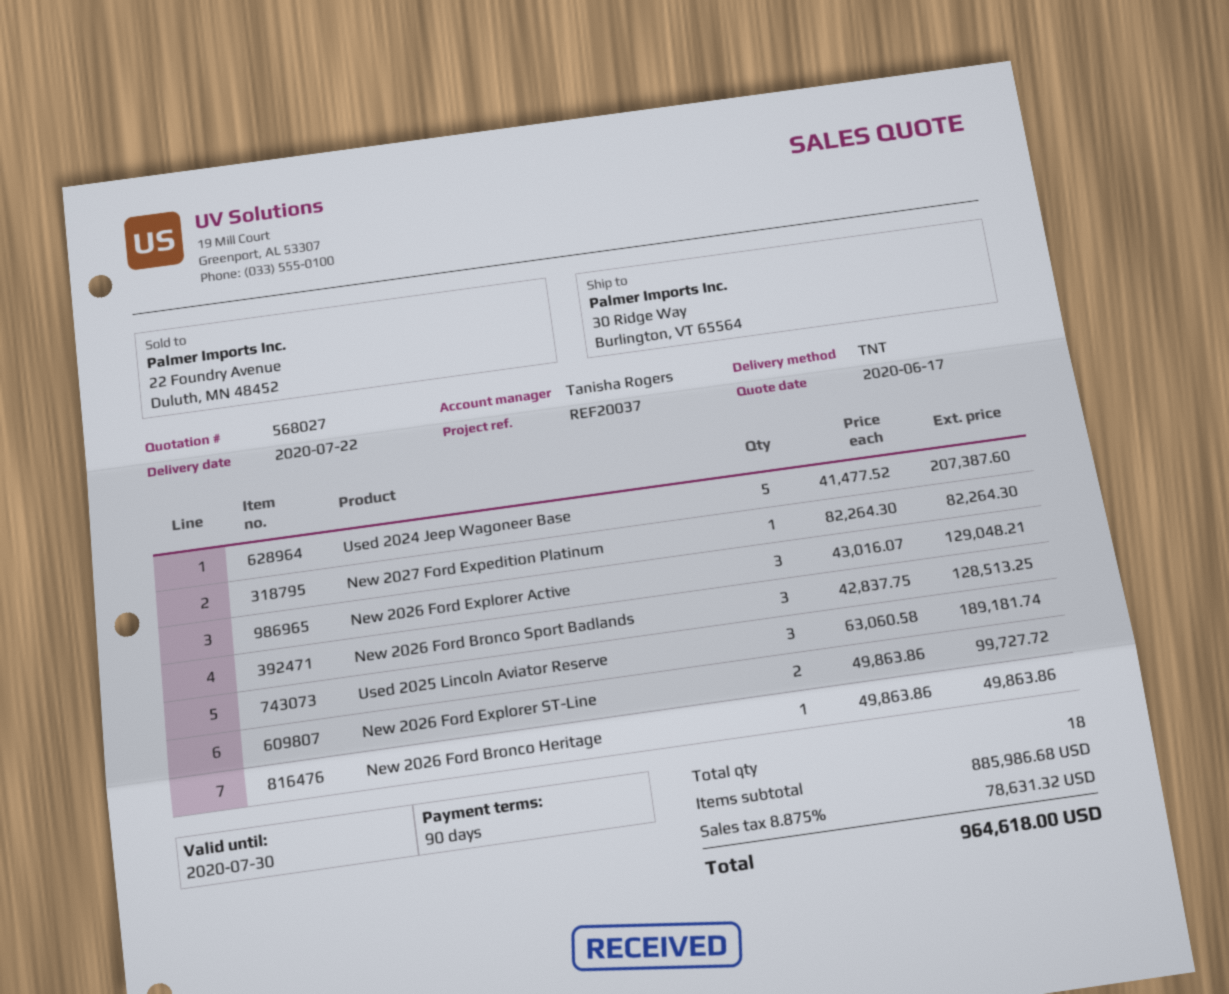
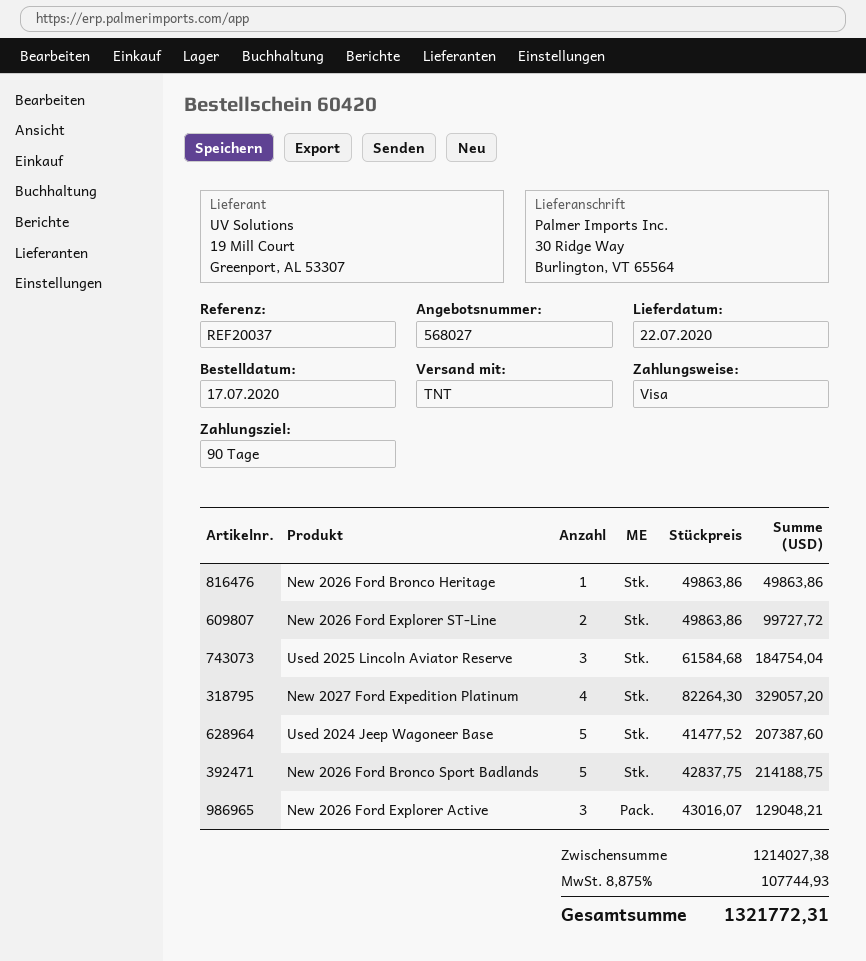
New 2027 Ford Expedition Platinum: 1 x 82264.30 = 82264.30 -> 4 x 82264.30 = 329057.20
New 2026 Ford Bronco Sport Badlands: 3 x 42837.75 = 128513.25 -> 5 x 42837.75 = 214188.75
Used 2025 Lincoln Aviator Reserve: 3 x 63060.58 = 189181.74 -> 3 x 61584.68 = 184754.04
subtotal: 885986.68 -> 1214027.38
tax: 8.875% = 78631.32 -> 8.875% = 107744.93
total: 964618.00 -> 1321772.31

